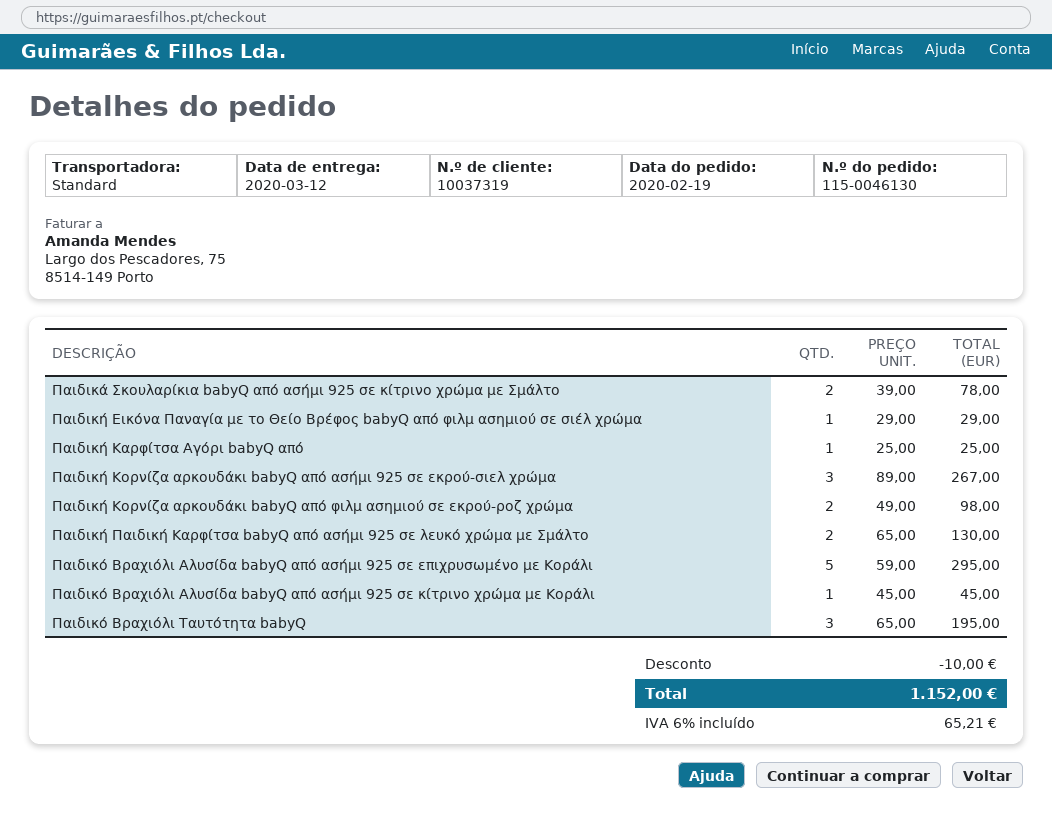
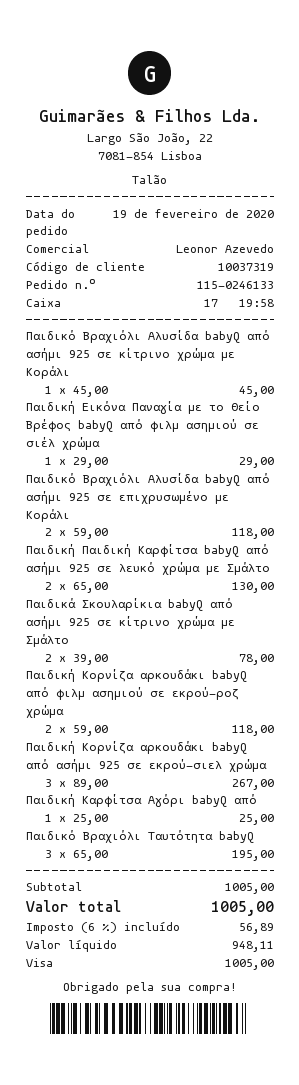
order number: 115-0046130 -> 115-0246133
Παιδική Κορνίζα αρκουδάκι babyQ από φιλμ ασημιού σε εκρού-ροζ χρώμα: 2 x 49.00 = 98.00 -> 2 x 59.00 = 118.00
Παιδικό Βραχιόλι Αλυσίδα babyQ από ασήμι 925 σε επιχρυσωμένο με Κοράλι: 5 x 59.00 = 295.00 -> 2 x 59.00 = 118.00
discount: 10.00 -> none
tax: 6% = 65.21 -> 6% = 56.89
total: 1152.00 -> 1005.00

